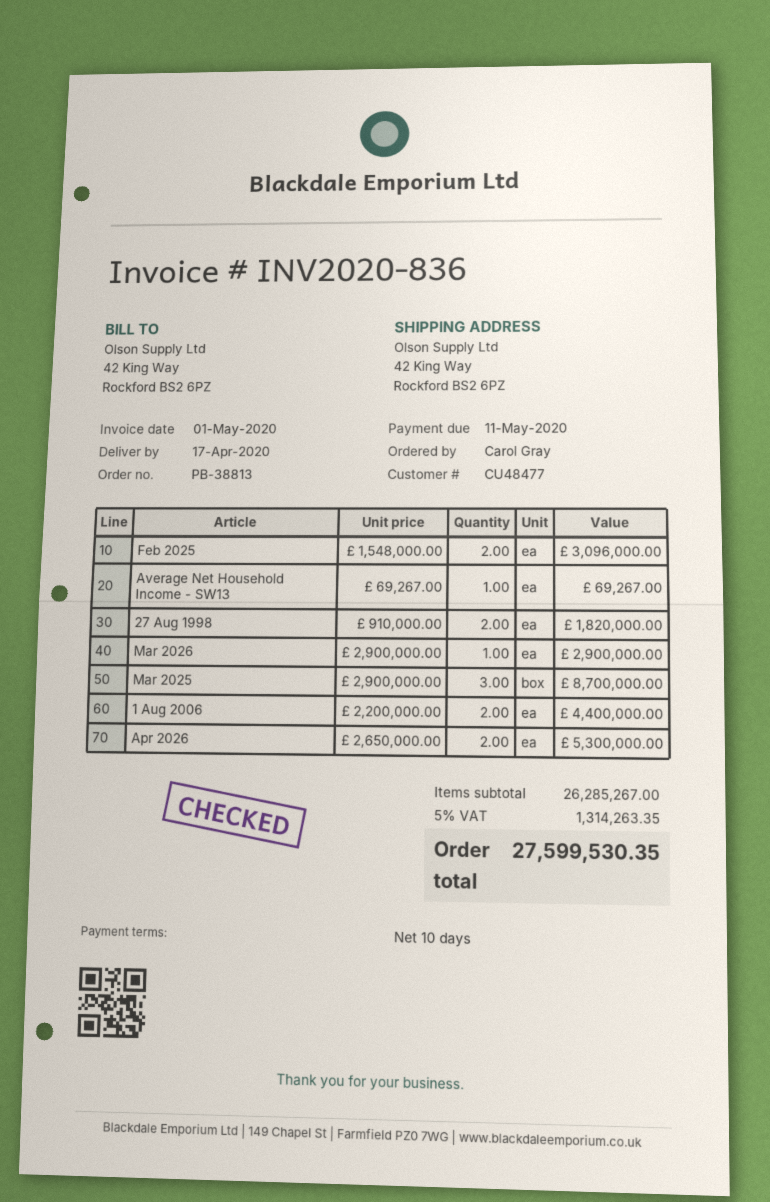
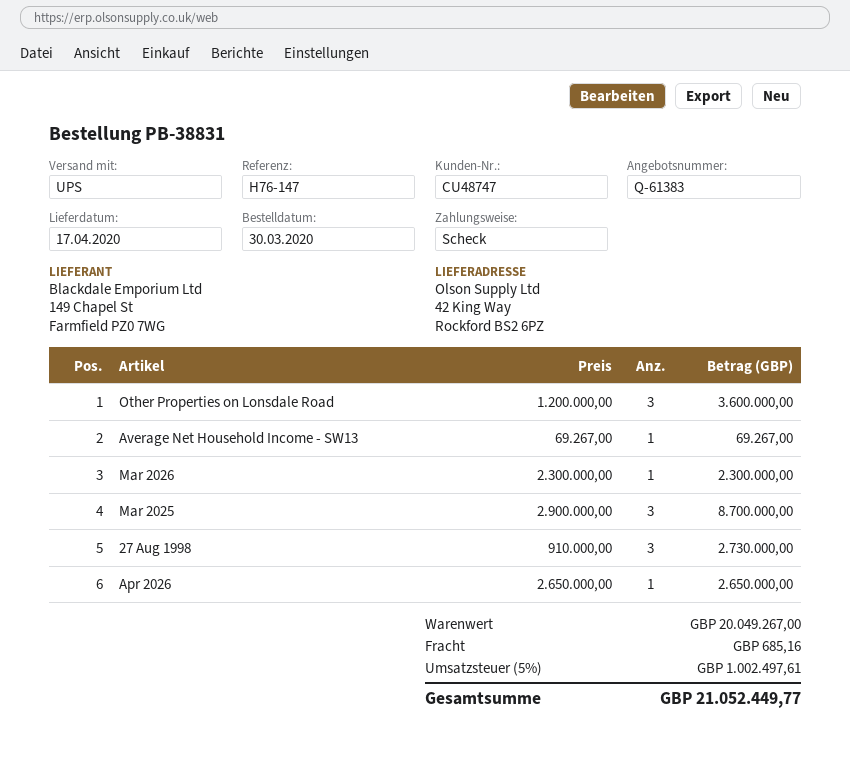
order number: PB-38813 -> PB-38831
customer number: CU48477 -> CU48747
Feb 2025: 2 x 1548000.00 = 3096000.00 -> none
27 Aug 1998: 2 x 910000.00 = 1820000.00 -> 3 x 910000.00 = 2730000.00
Mar 2026: 1 x 2900000.00 = 2900000.00 -> 1 x 2300000.00 = 2300000.00
1 Aug 2006: 2 x 2200000.00 = 4400000.00 -> none
Apr 2026: 2 x 2650000.00 = 5300000.00 -> 1 x 2650000.00 = 2650000.00
Other Properties on Lonsdale Road: none -> 3 x 1200000.00 = 3600000.00
subtotal: 26285267.00 -> 20049267.00
shipping: none -> 685.16
tax: 5% = 1314263.35 -> 5% = 1002497.61
total: 27599530.35 -> 21052449.77

